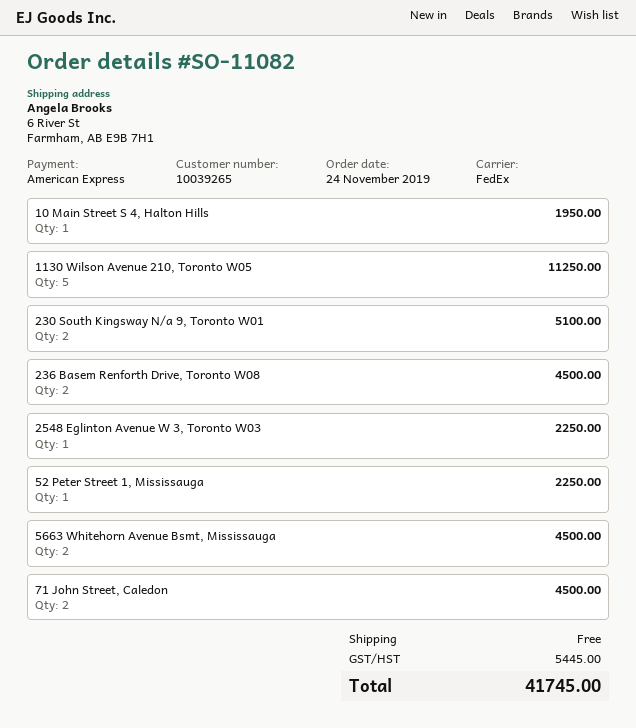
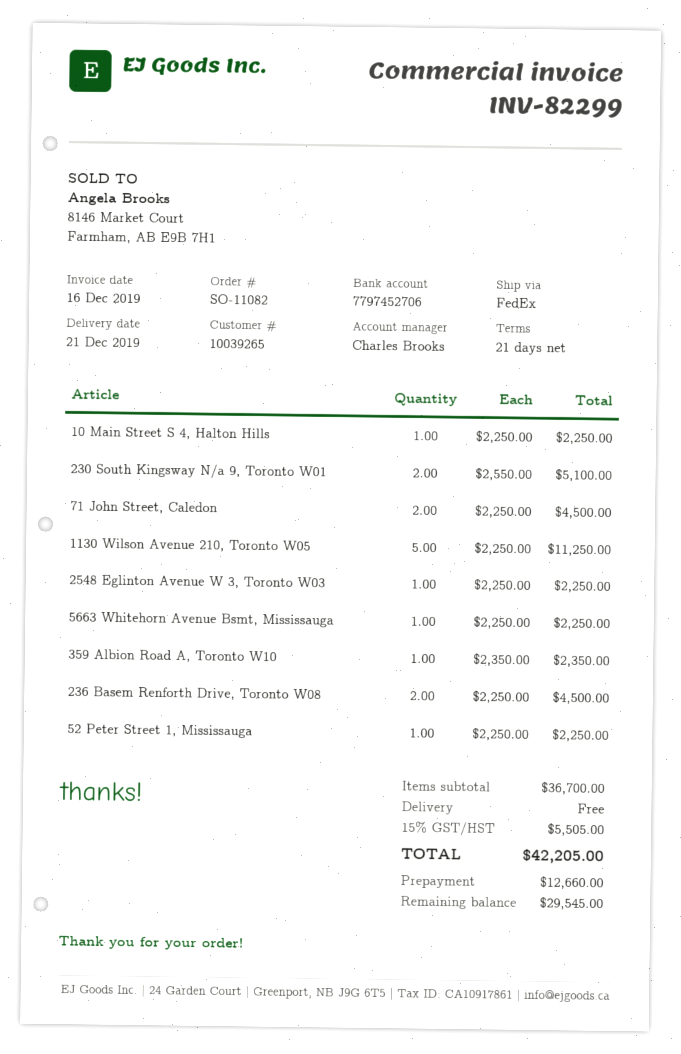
10 Main Street S 4, Halton Hills: 1 for 1950.00 -> 1 for 2250.00
5663 Whitehorn Avenue Bsmt, Mississauga: 2 for 4500.00 -> 1 for 2250.00
359 Albion Road A, Toronto W10: none -> 1 for 2350.00
tax: 5445.00 -> 5505.00
total: 41745.00 -> 42205.00

